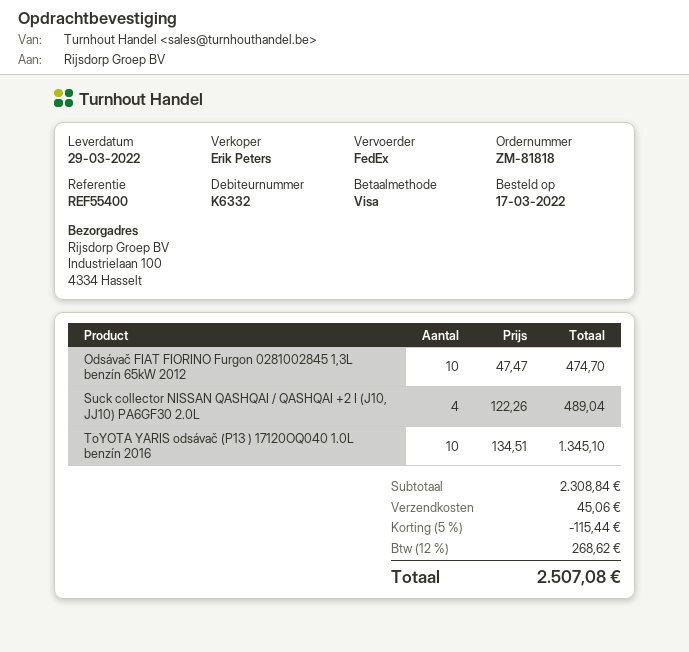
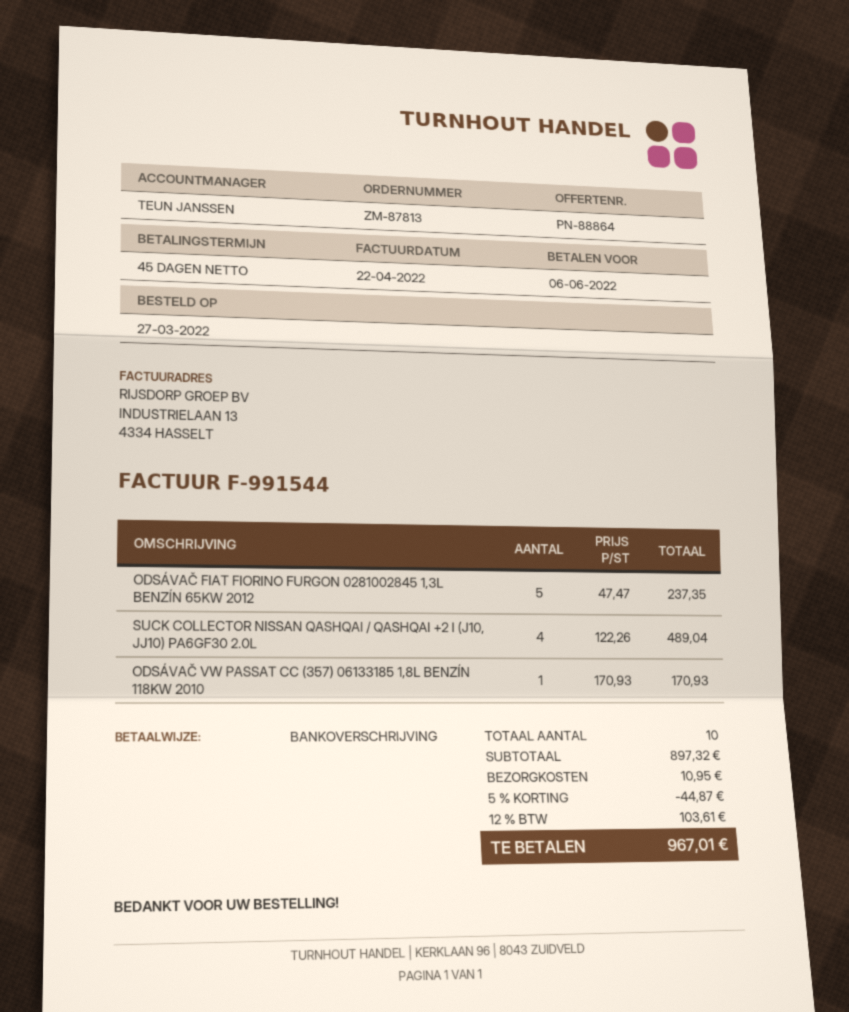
order number: ZM-81818 -> ZM-87813
order date: 2022-03-17 -> 2022-03-27
sales rep: Erik Peters -> TEUN JANSSEN
payment method: Visa -> bank transfer
Odsávač FIAT FIORINO Furgon 0281002845 1,3L benzín 65kW 2012: 10 x 47.47 = 474.70 -> 5 x 47.47 = 237.35
ToYOTA YARIS odsávač (P13 ) 17120OQ040 1.0L benzín 2016: 10 x 134.51 = 1345.10 -> none
ODSÁVAČ VW PASSAT CC (357) 06133185 1,8L BENZÍN 118KW 2010: none -> 1 x 170.93 = 170.93
subtotal: 2308.84 -> 897.32
discount: 5% = 115.44 -> 5% = 44.87
shipping: 45.06 -> 10.95
tax: 12% = 268.62 -> 12% = 103.61
total: 2507.08 -> 967.01

